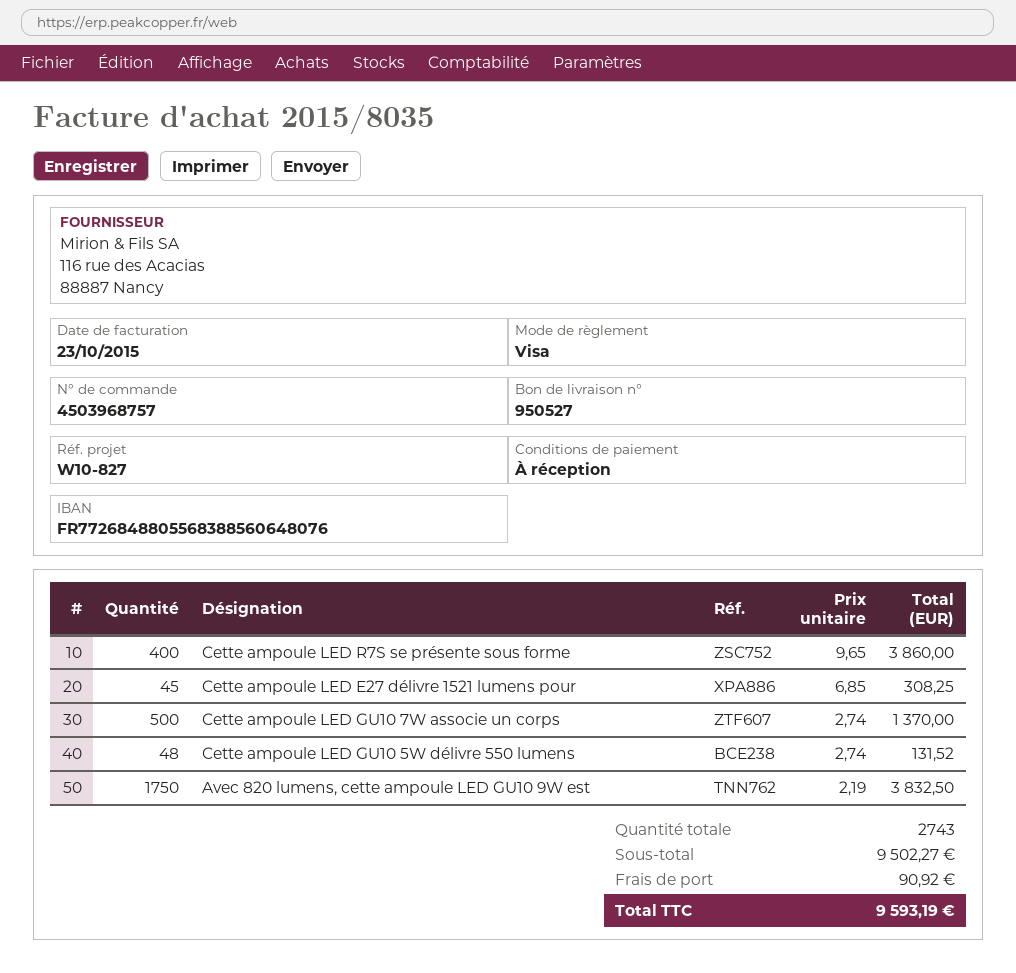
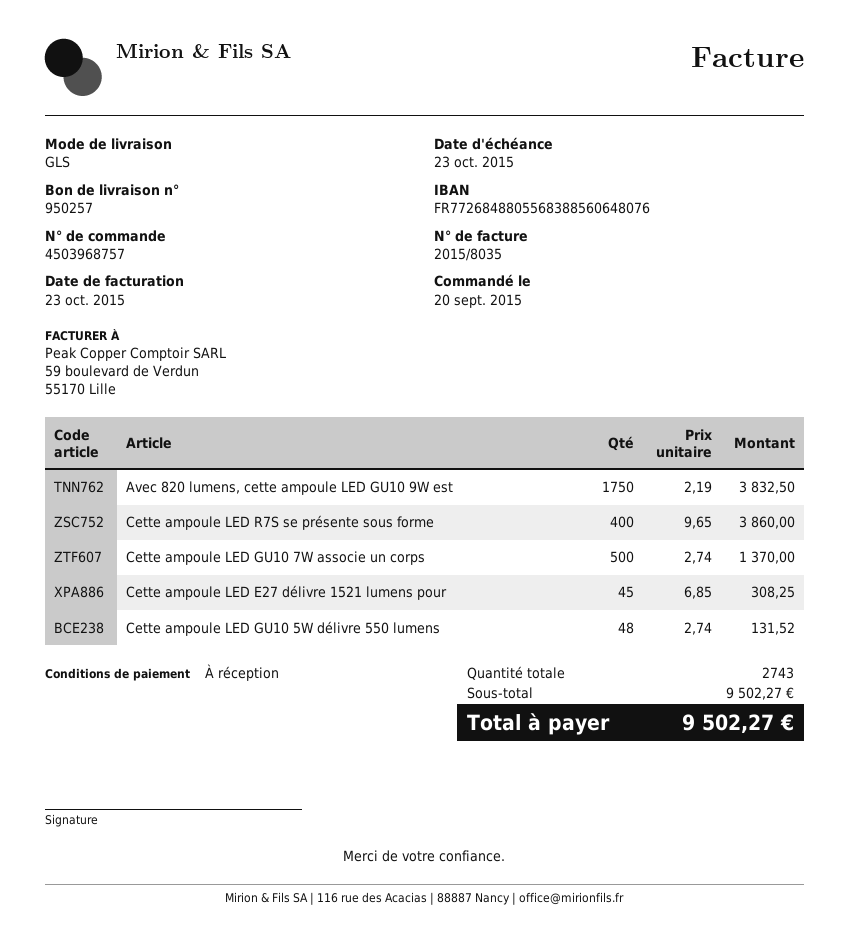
delivery note number: 950527 -> 950257
shipping: 90.92 -> none
total: 9593.19 -> 9502.27

